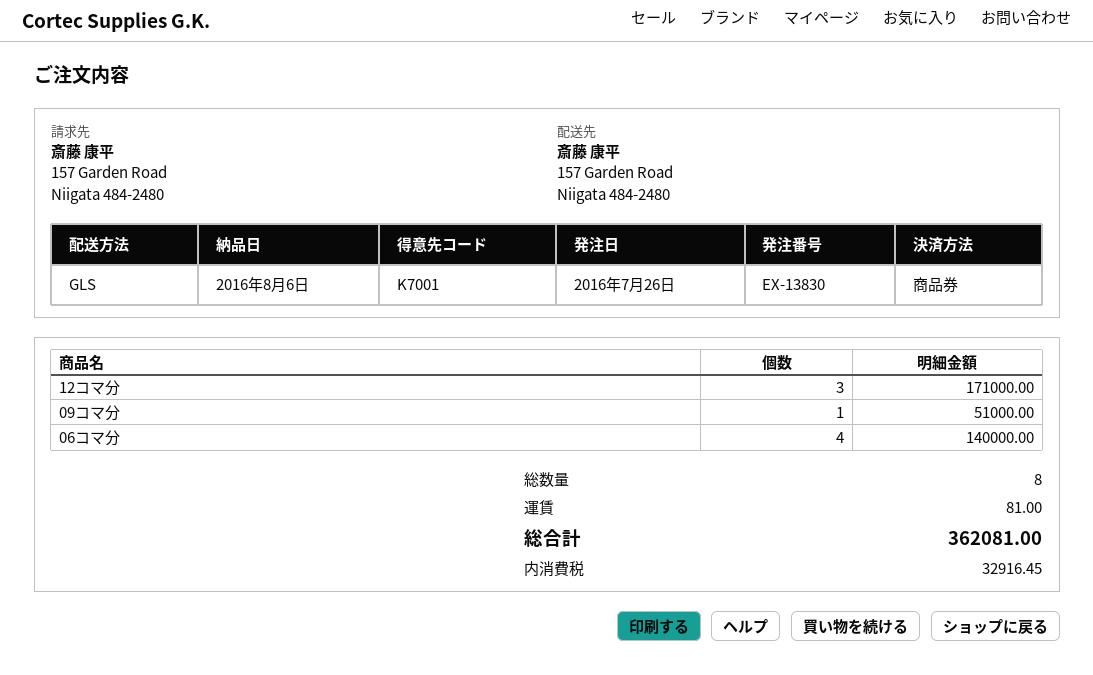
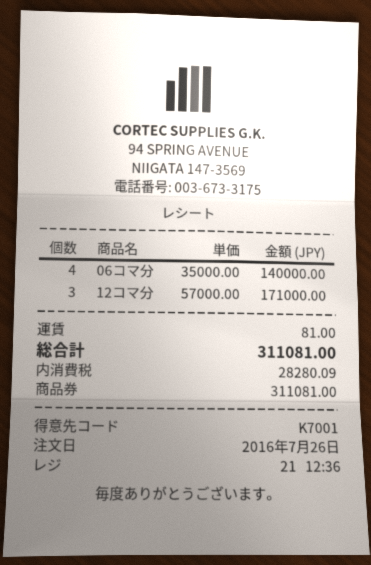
09コマ分: 1 for 51000.00 -> none
tax: 32916.45 -> 28280.09
total: 362081.00 -> 311081.00

